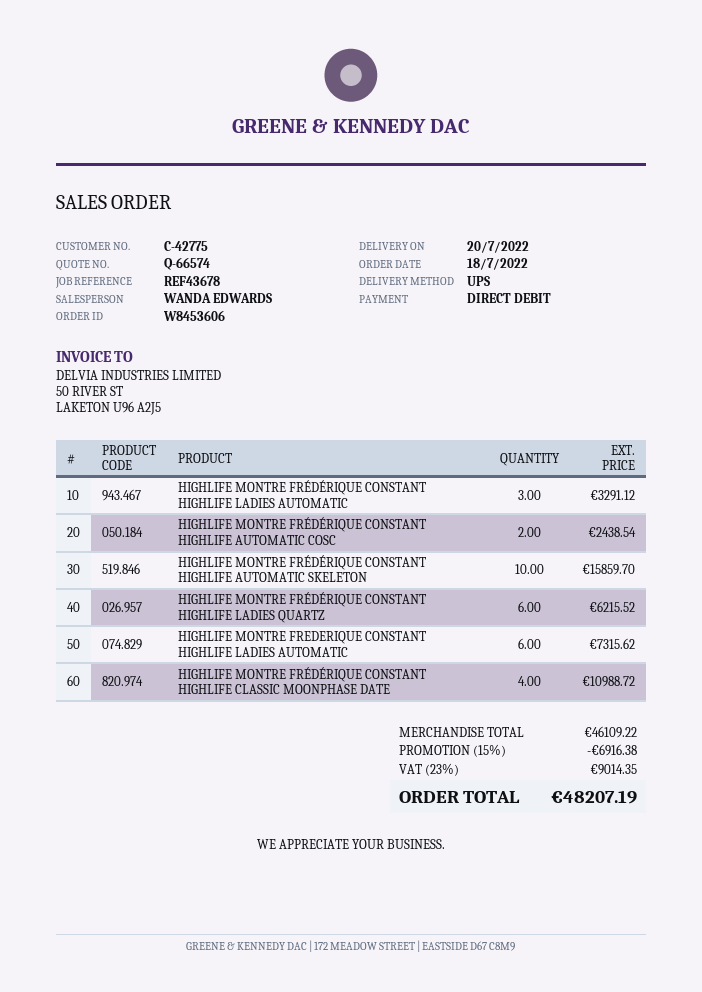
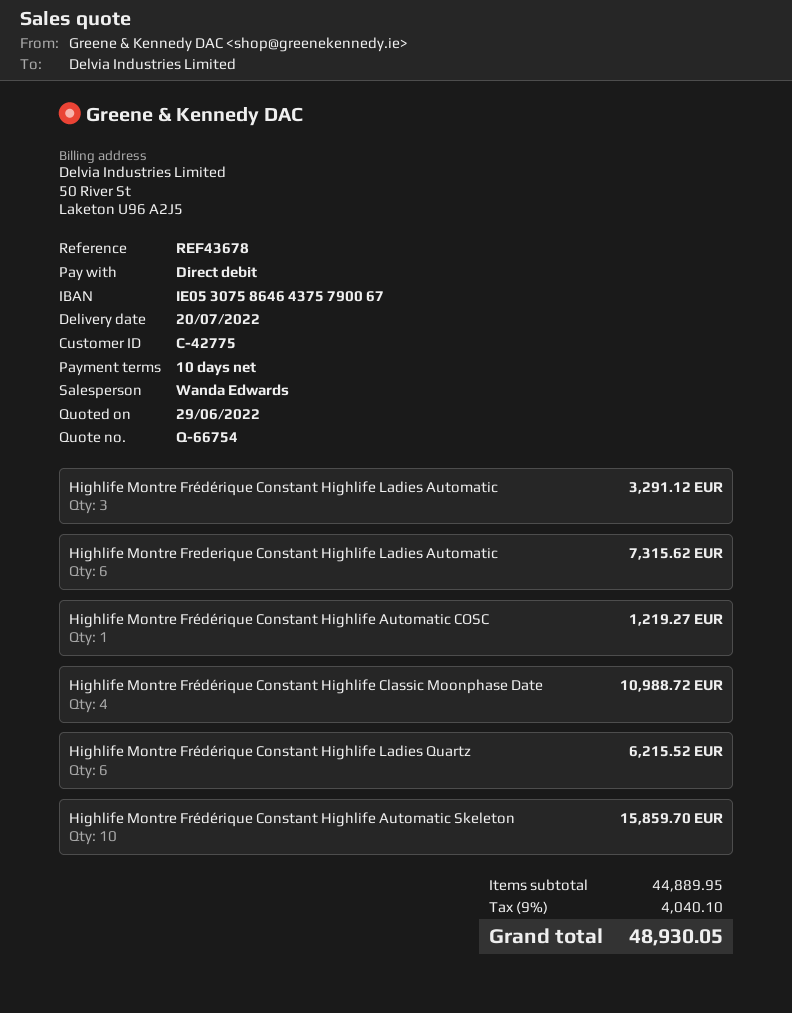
quote number: Q-66574 -> Q-66754
HIGHLIFE MONTRE FRÉDÉRIQUE CONSTANT HIGHLIFE AUTOMATIC COSC: 2 for 2438.54 -> 1 for 1219.27
subtotal: 46109.22 -> 44889.95
discount: 15% = 6916.38 -> none
tax: 23% = 9014.35 -> 9% = 4040.10
total: 48207.19 -> 48930.05

